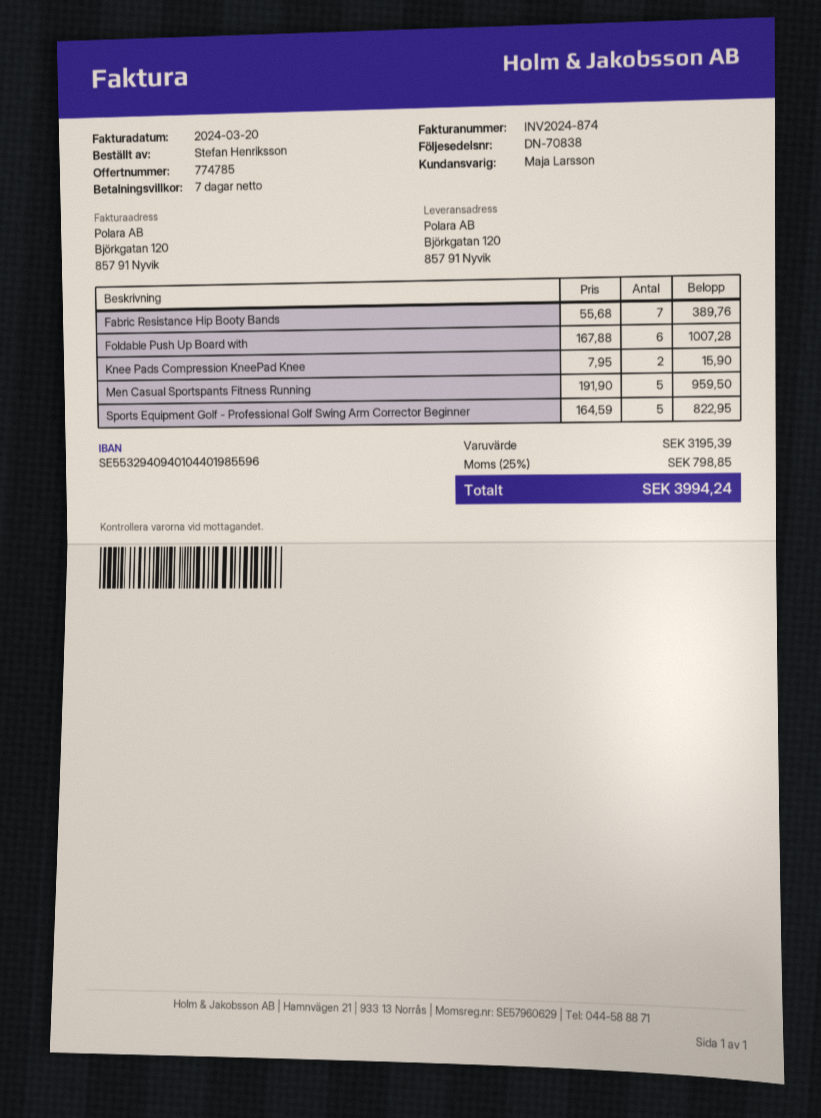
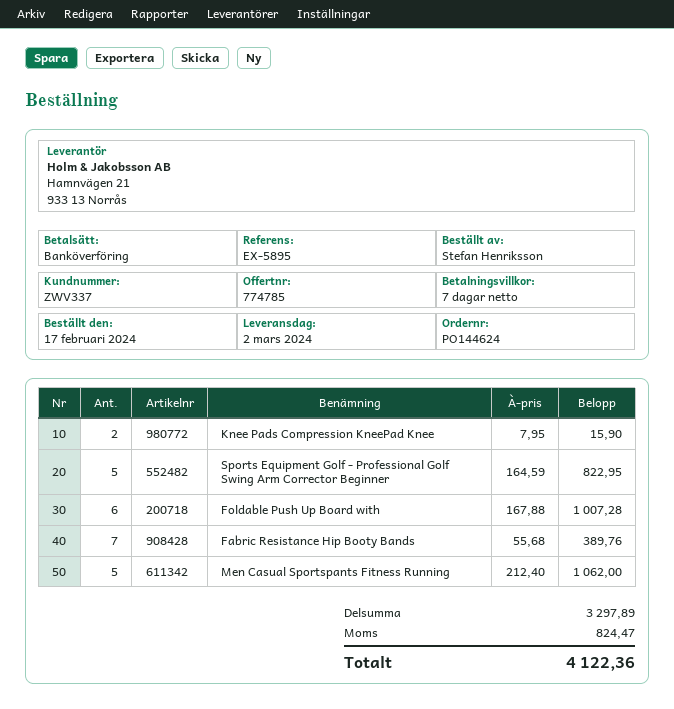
Men Casual Sportspants Fitness Running: 5 x 191.90 = 959.50 -> 5 x 212.40 = 1062.00
subtotal: 3195.39 -> 3297.89
tax: 798.85 -> 824.47
total: 3994.24 -> 4122.36

